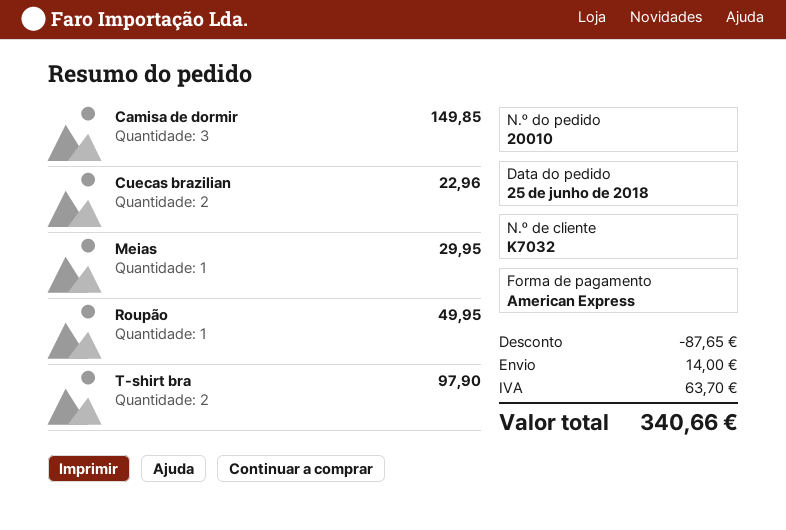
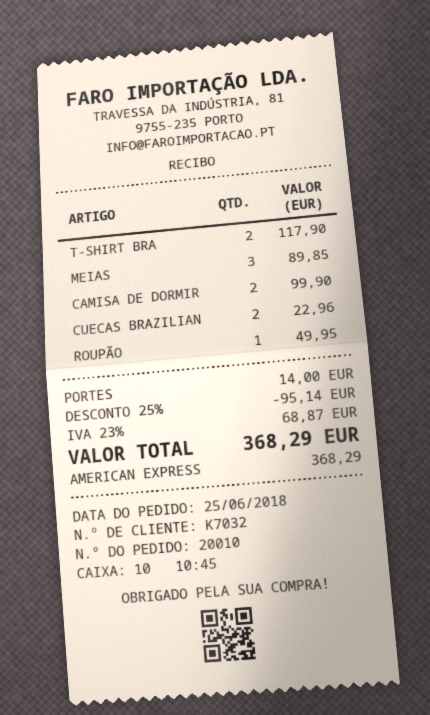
Camisa de dormir: 3 for 149.85 -> 2 for 99.90
Meias: 1 for 29.95 -> 3 for 89.85
T-shirt bra: 2 for 97.90 -> 2 for 117.90
discount: 87.65 -> 95.14
tax: 63.70 -> 68.87
total: 340.66 -> 368.29

